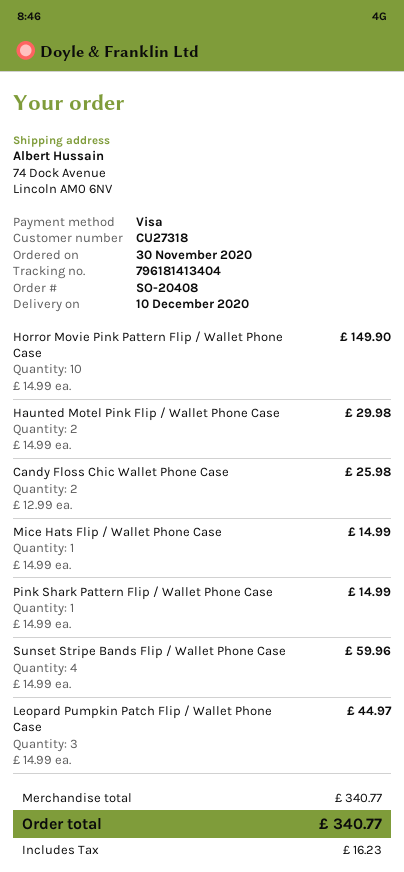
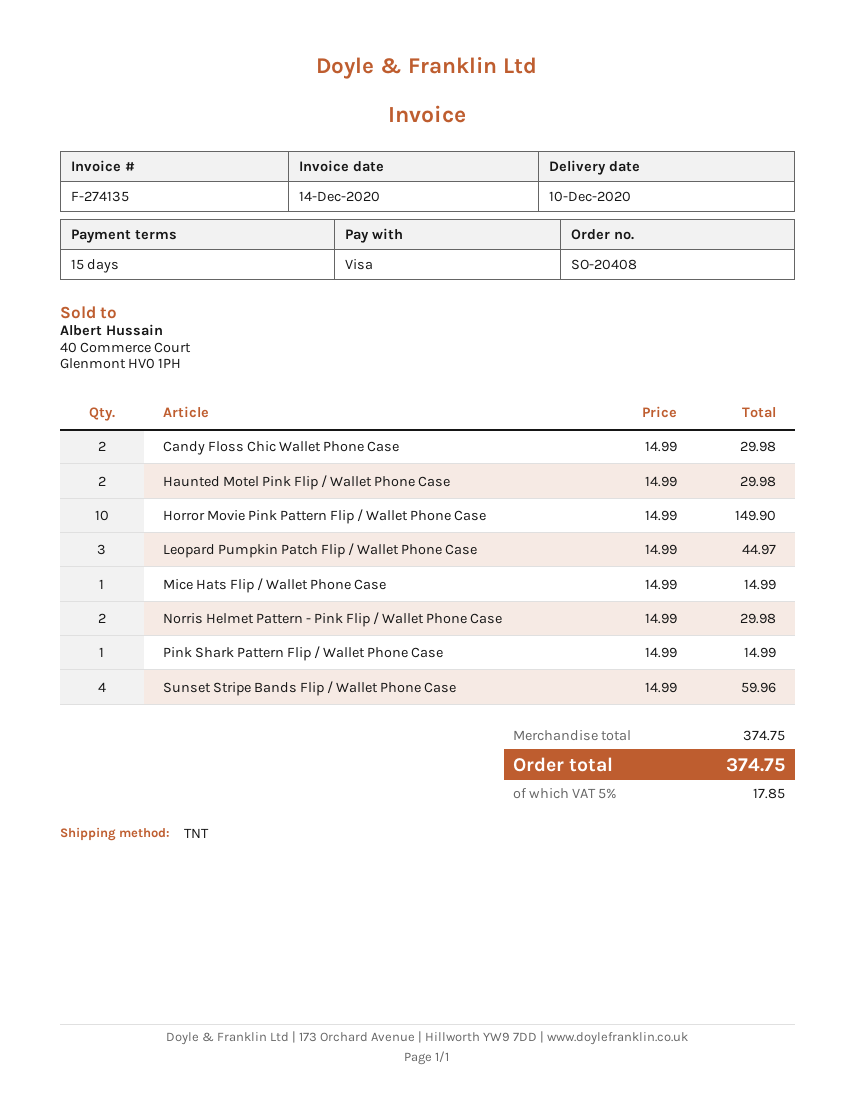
Candy Floss Chic Wallet Phone Case: 2 x 12.99 = 25.98 -> 2 x 14.99 = 29.98
Norris Helmet Pattern - Pink Flip / Wallet Phone Case: none -> 2 x 14.99 = 29.98
subtotal: 340.77 -> 374.75
tax: 16.23 -> 17.85
total: 340.77 -> 374.75

